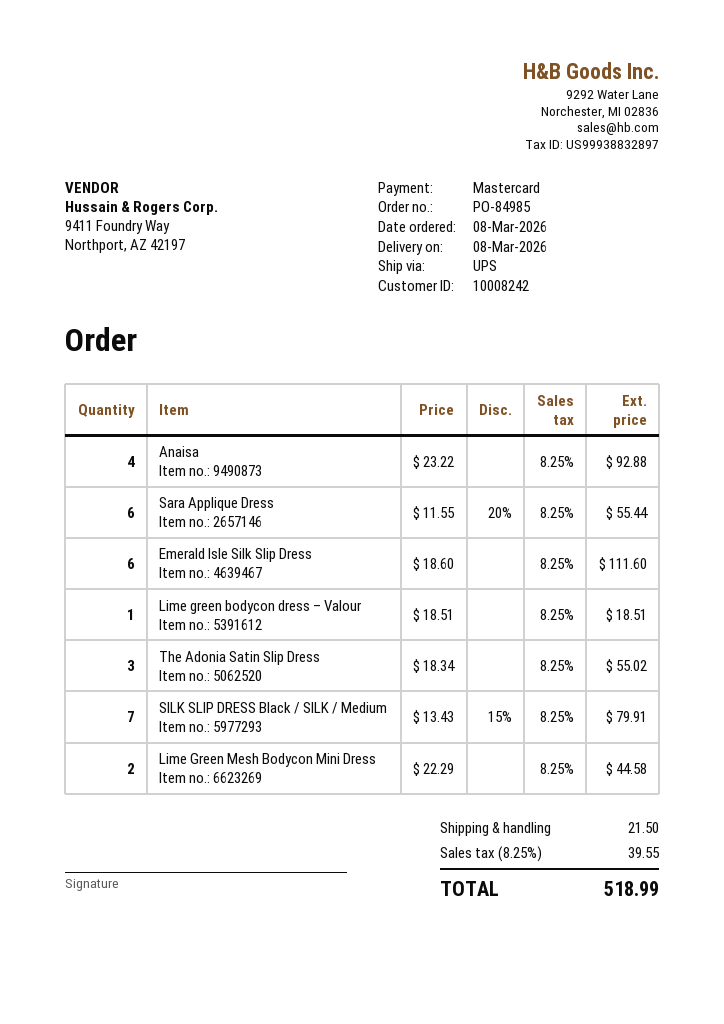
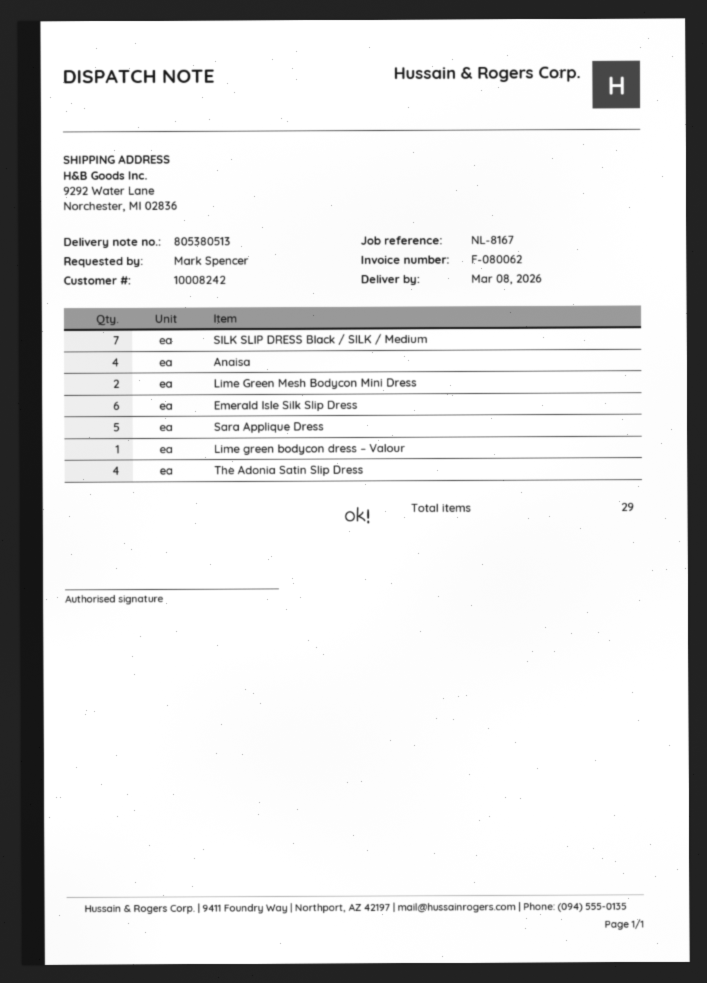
Sara Applique Dress: 6 -> 5
The Adonia Satin Slip Dress: 3 -> 4

